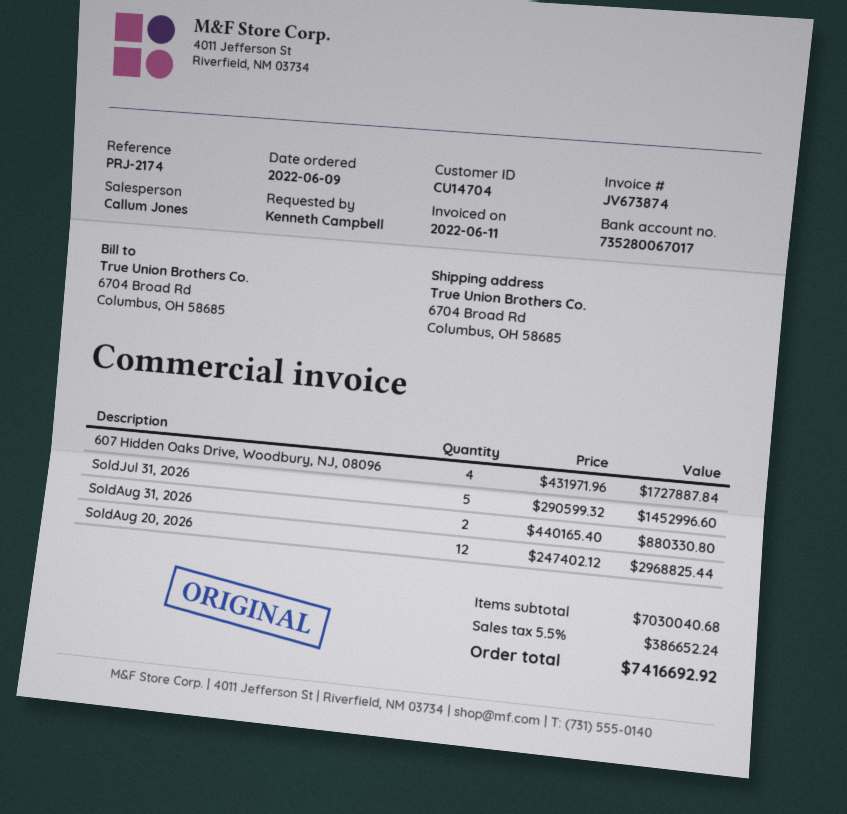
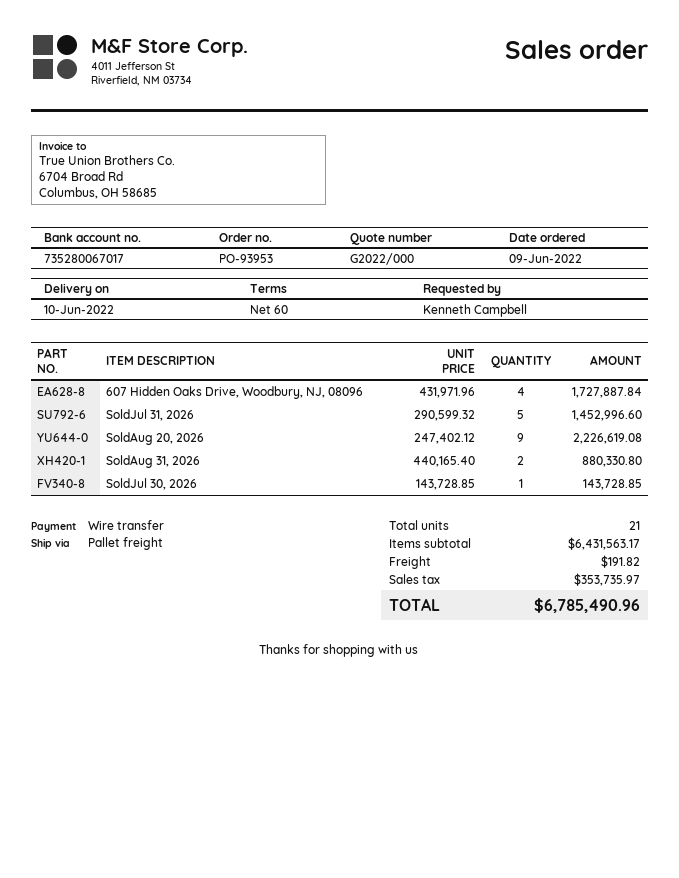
SoldAug 20, 2026: 12 x 247402.12 = 2968825.44 -> 9 x 247402.12 = 2226619.08
SoldJul 30, 2026: none -> 1 x 143728.85 = 143728.85
subtotal: 7030040.68 -> 6431563.17
shipping: none -> 191.82
tax: 386652.24 -> 353735.97
total: 7416692.92 -> 6785490.96

